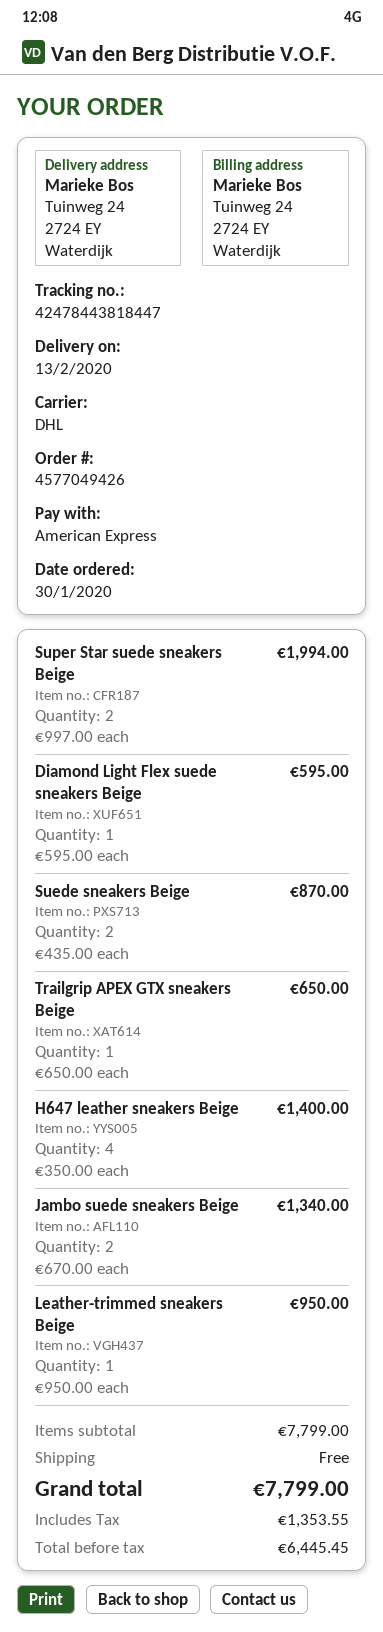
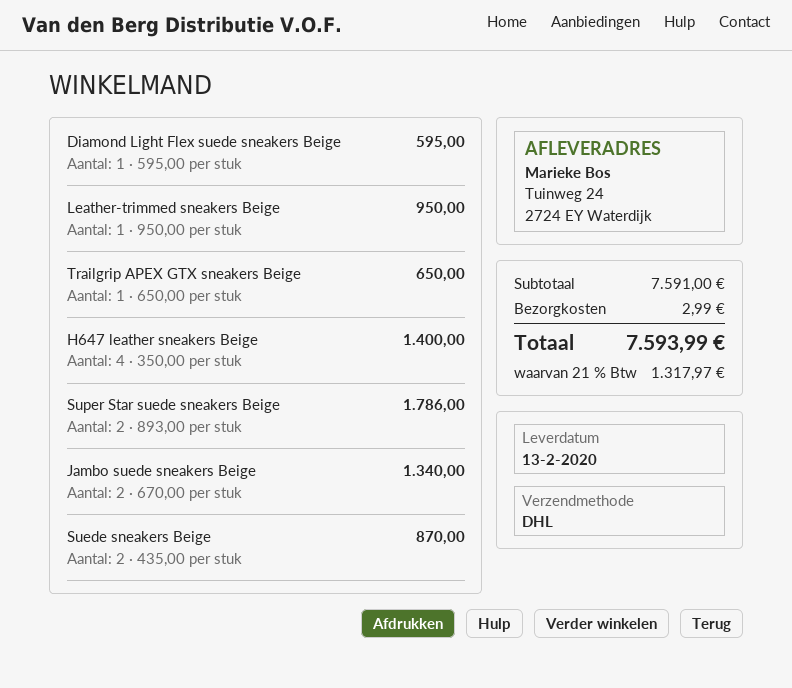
Super Star suede sneakers Beige: 2 x 997.00 = 1994.00 -> 2 x 893.00 = 1786.00
subtotal: 7799.00 -> 7591.00
shipping: 0.00 -> 2.99
tax: 1353.55 -> 1317.97
total: 7799.00 -> 7593.99

